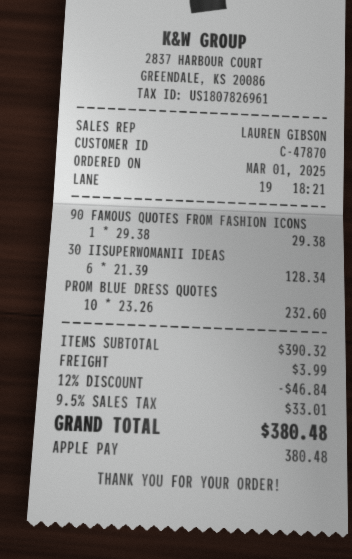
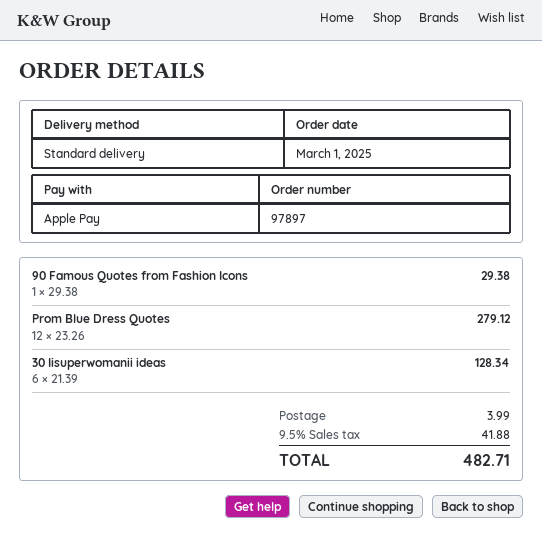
PROM BLUE DRESS QUOTES: 10 x 23.26 = 232.60 -> 12 x 23.26 = 279.12
discount: 12% = 46.84 -> none
tax: 9.5% = 33.01 -> 9.5% = 41.88
total: 380.48 -> 482.71

